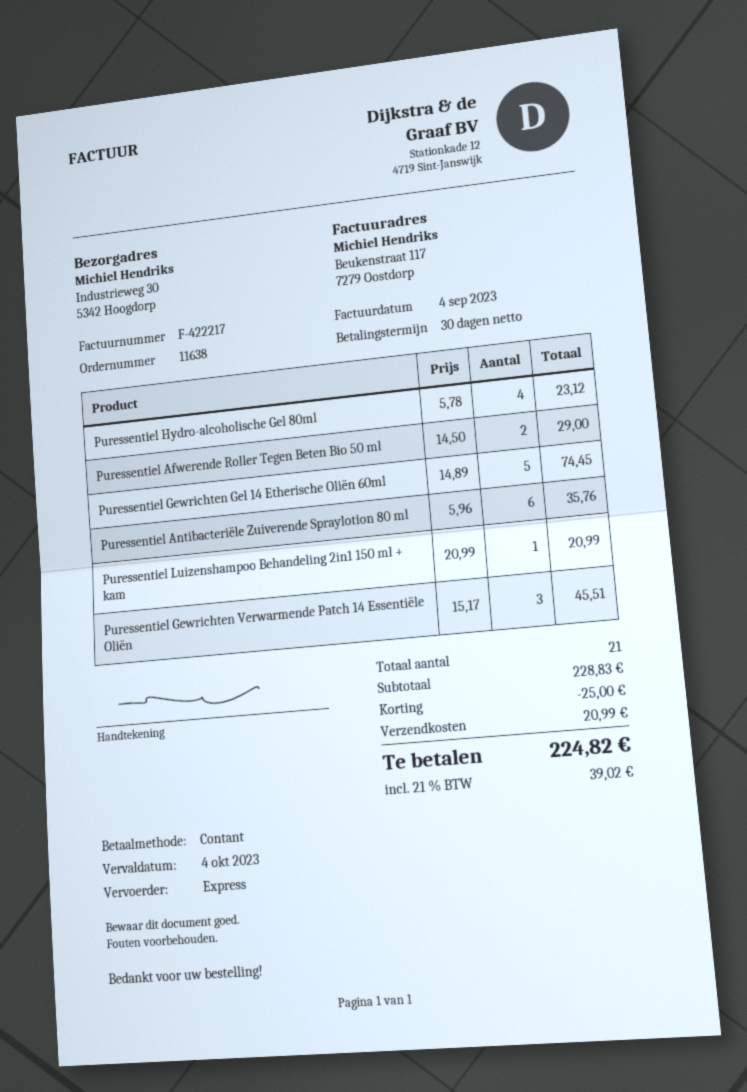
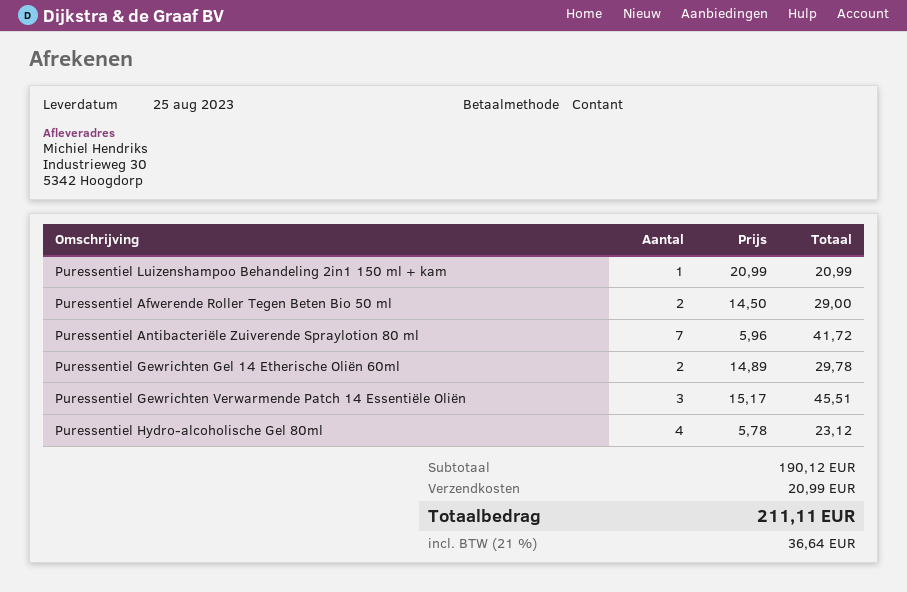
Puressentiel Gewrichten Gel 14 Etherische Oliën 60ml: 5 x 14.89 = 74.45 -> 2 x 14.89 = 29.78
Puressentiel Antibacteriële Zuiverende Spraylotion 80 ml: 6 x 5.96 = 35.76 -> 7 x 5.96 = 41.72
subtotal: 228.83 -> 190.12
discount: 25.00 -> none
tax: 21% = 39.02 -> 21% = 36.64
total: 224.82 -> 211.11

